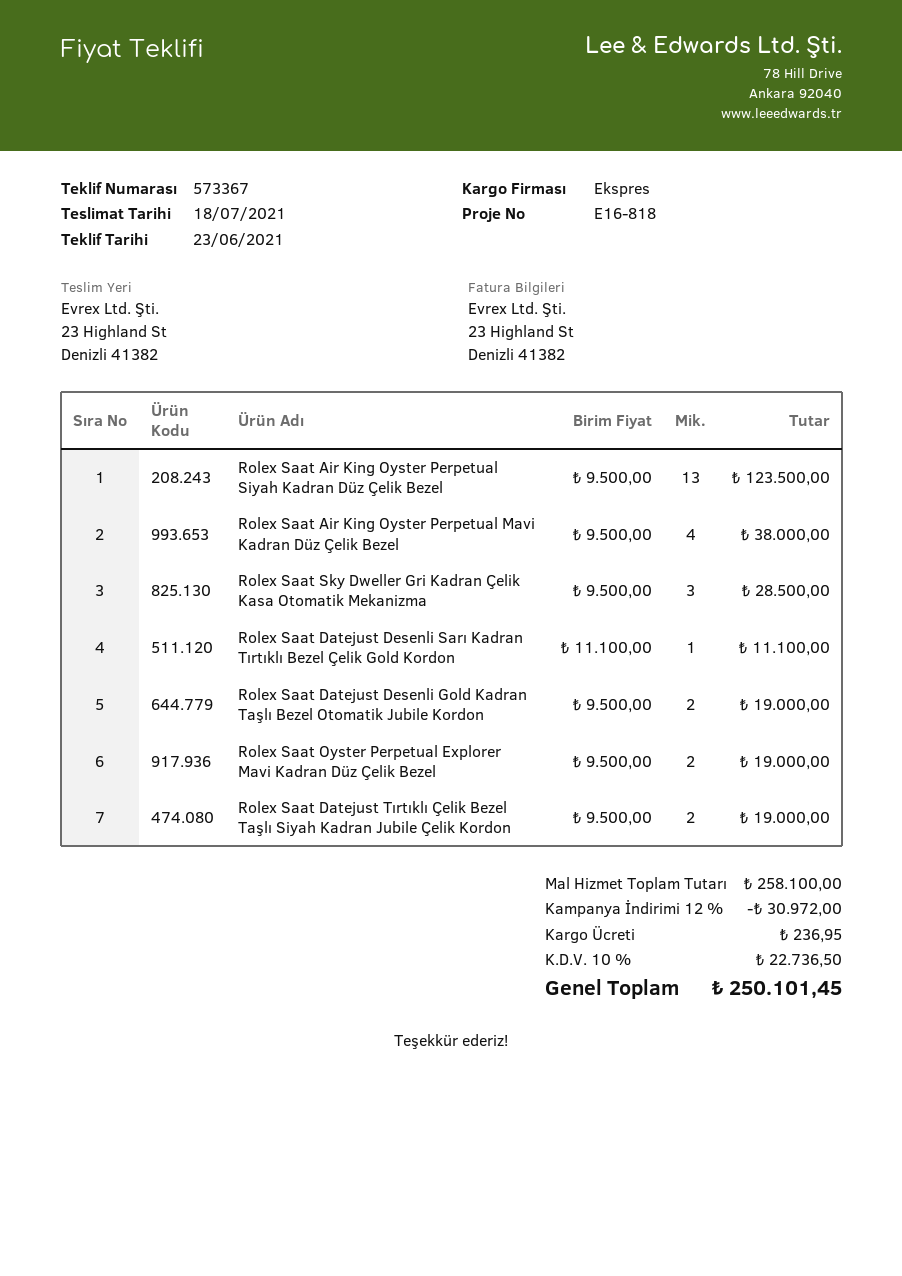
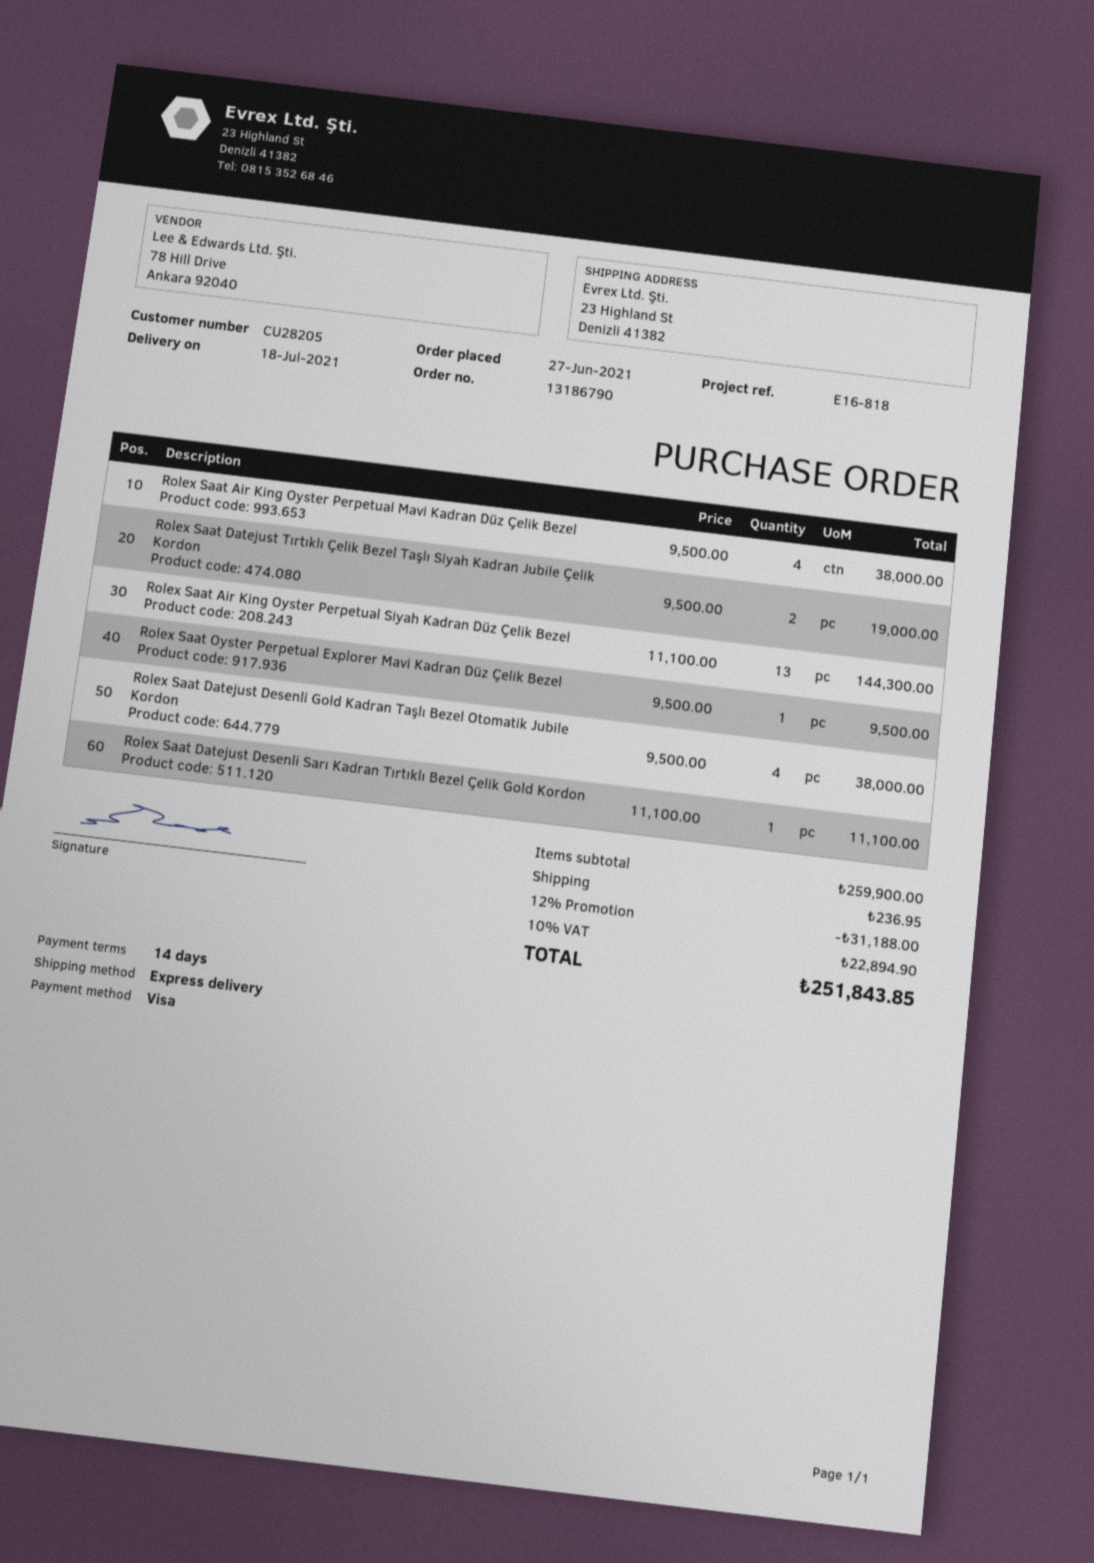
Rolex Saat Air King Oyster Perpetual Siyah Kadran Düz Çelik Bezel: 13 x 9500.00 = 123500.00 -> 13 x 11100.00 = 144300.00
Rolex Saat Sky Dweller Gri Kadran Çelik Kasa Otomatik Mekanizma: 3 x 9500.00 = 28500.00 -> none
Rolex Saat Datejust Desenli Gold Kadran Taşlı Bezel Otomatik Jubile Kordon: 2 x 9500.00 = 19000.00 -> 4 x 9500.00 = 38000.00
Rolex Saat Oyster Perpetual Explorer Mavi Kadran Düz Çelik Bezel: 2 x 9500.00 = 19000.00 -> 1 x 9500.00 = 9500.00
subtotal: 258100.00 -> 259900.00
discount: 12% = 30972.00 -> 12% = 31188.00
tax: 10% = 22736.50 -> 10% = 22894.90
total: 250101.45 -> 251843.85

